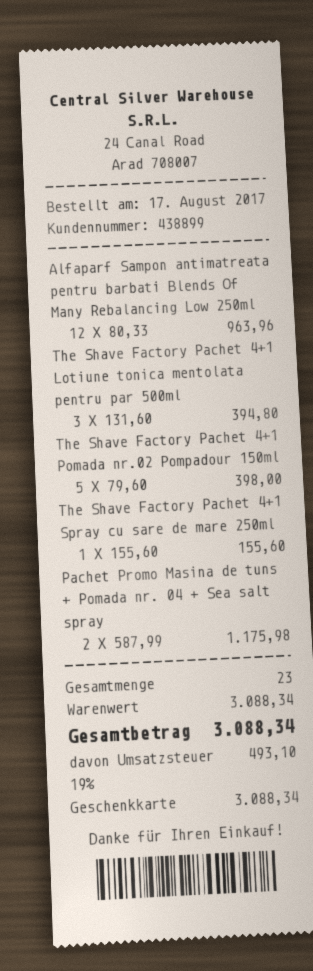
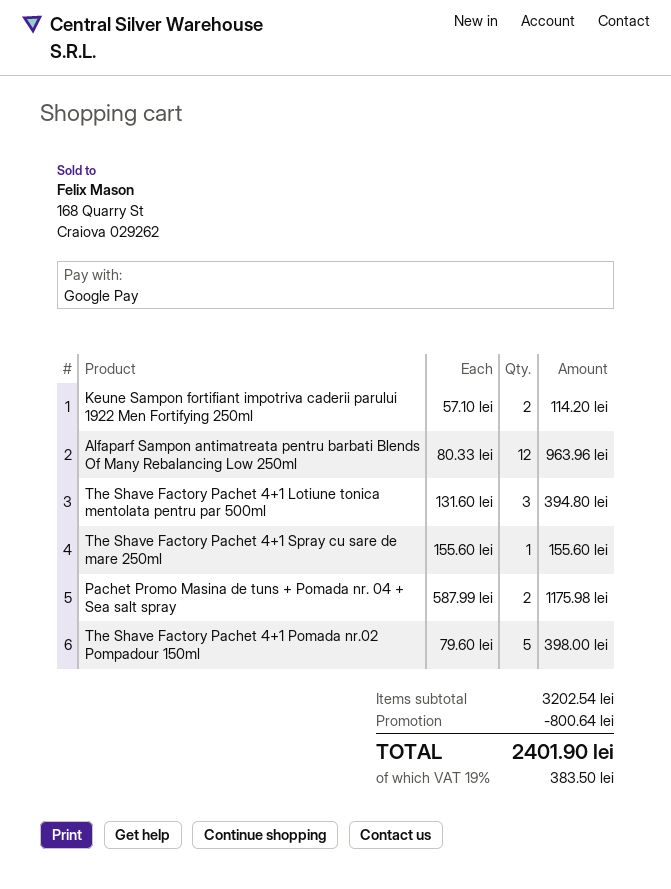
payment method: gift card -> Google Pay
Keune Sampon fortifiant impotriva caderii parului 1922 Men Fortifying 250ml: none -> 2 x 57.10 = 114.20
subtotal: 3088.34 -> 3202.54
discount: none -> 800.64
tax: 19% = 493.10 -> 19% = 383.50
total: 3088.34 -> 2401.90

